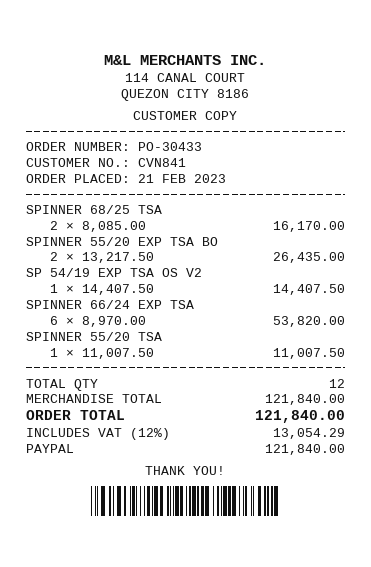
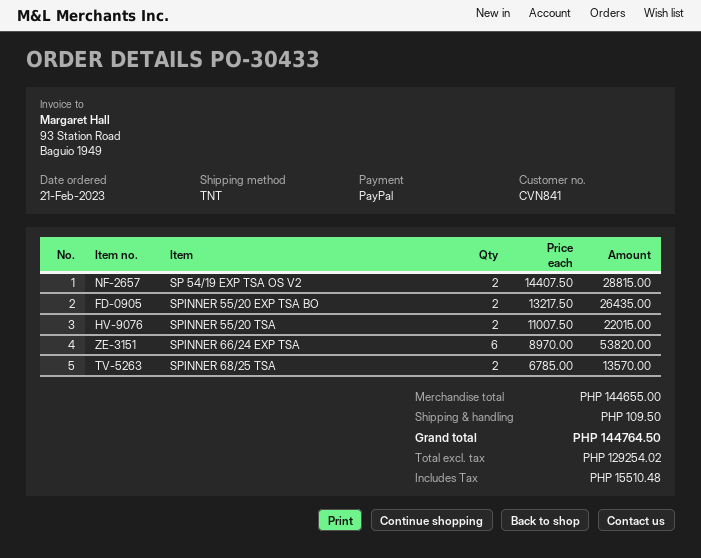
SPINNER 68/25 TSA: 2 x 8085.00 = 16170.00 -> 2 x 6785.00 = 13570.00
SP 54/19 EXP TSA OS V2: 1 x 14407.50 = 14407.50 -> 2 x 14407.50 = 28815.00
SPINNER 55/20 TSA: 1 x 11007.50 = 11007.50 -> 2 x 11007.50 = 22015.00
subtotal: 121840.00 -> 144655.00
shipping: none -> 109.50
tax: 13054.29 -> 15510.48
total: 121840.00 -> 144764.50

